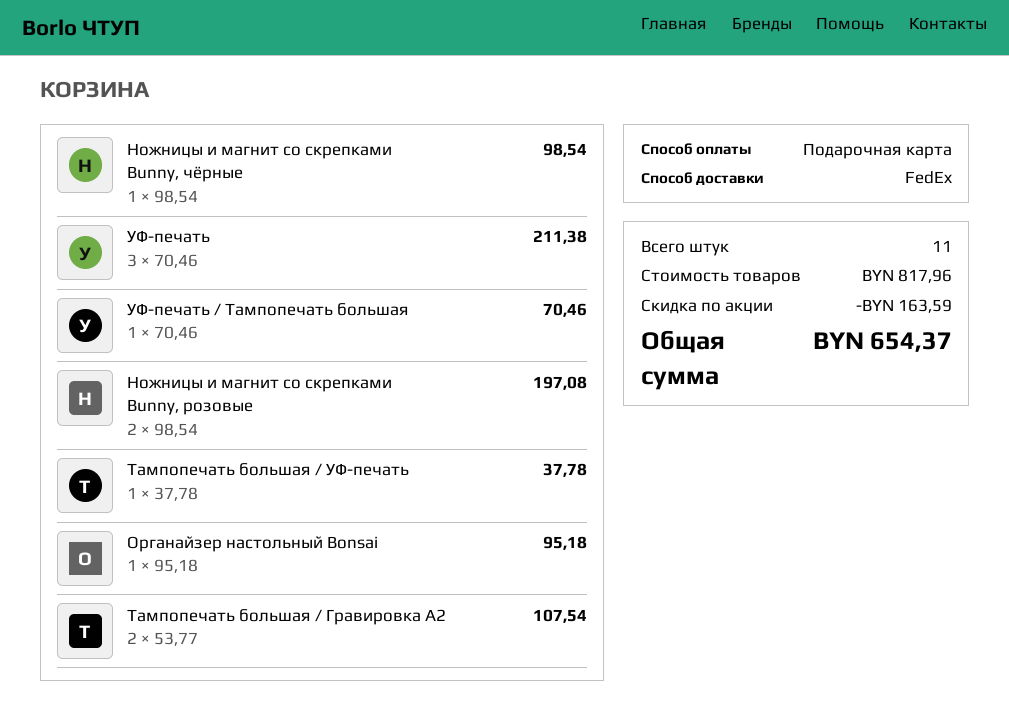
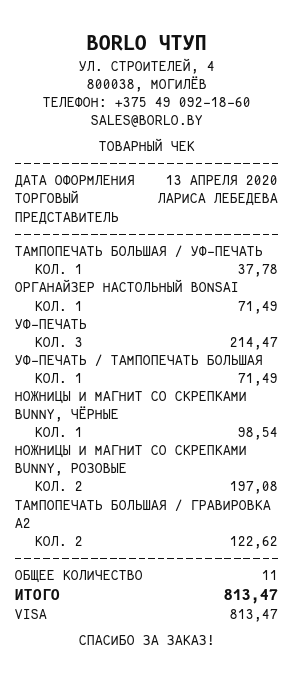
payment method: gift card -> Visa
УФ-печать: 3 for 211.38 -> 3 for 214.47
УФ-печать / Тампопечать большая: 1 for 70.46 -> 1 for 71.49
Органайзер настольный Bonsai: 1 for 95.18 -> 1 for 71.49
Тампопечать большая / Гравировка А2: 2 for 107.54 -> 2 for 122.62
discount: 163.59 -> none
total: 654.37 -> 813.47

